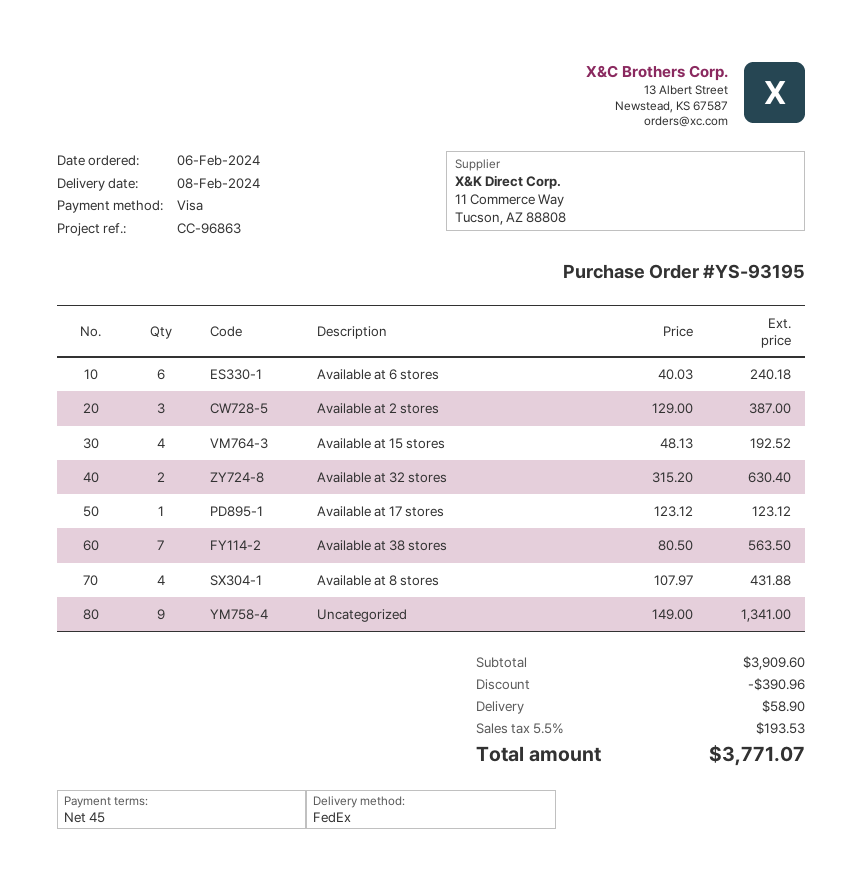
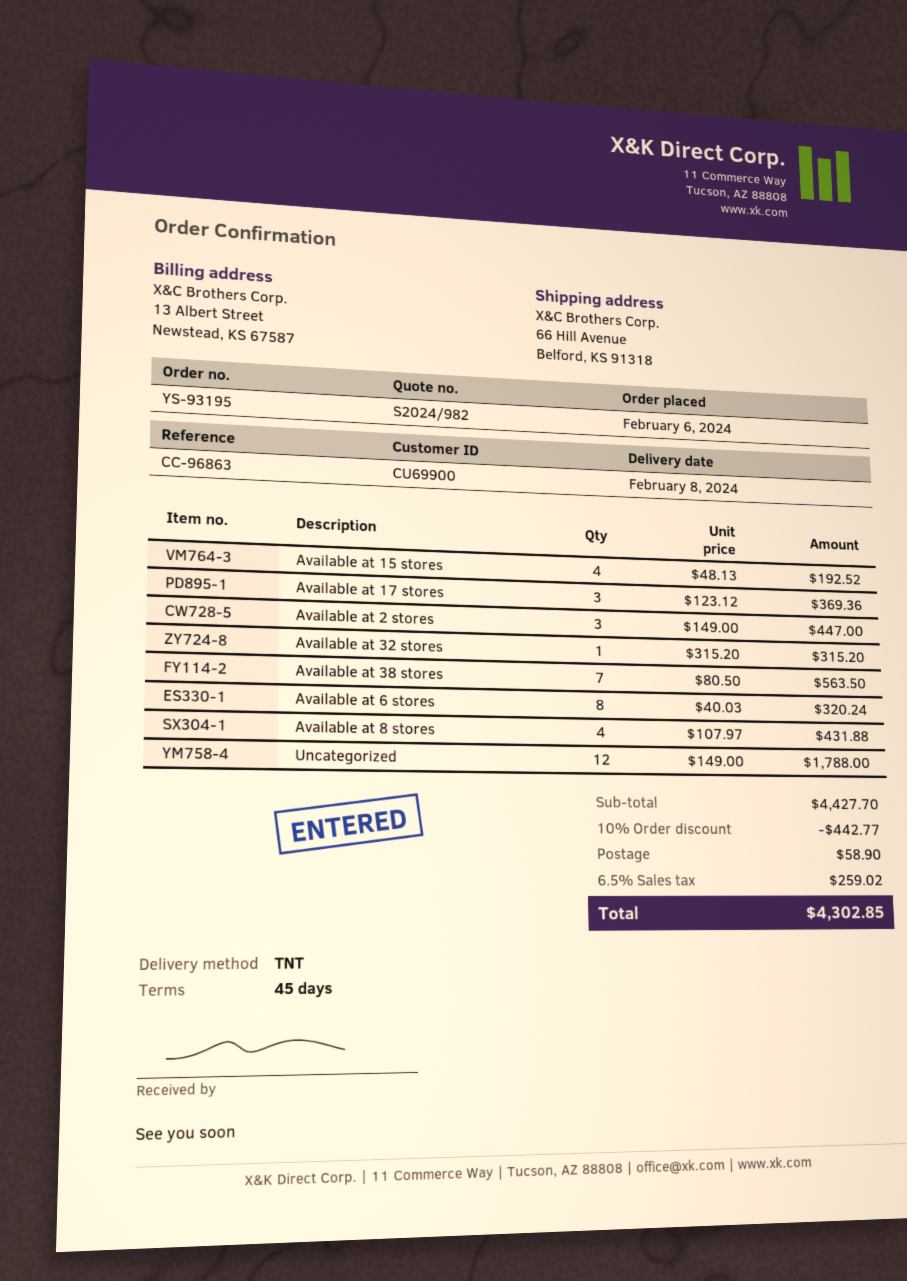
shipping method: FedEx -> TNT
Available at 6 stores: 6 x 40.03 = 240.18 -> 8 x 40.03 = 320.24
Available at 2 stores: 3 x 129.00 = 387.00 -> 3 x 149.00 = 447.00
Available at 32 stores: 2 x 315.20 = 630.40 -> 1 x 315.20 = 315.20
Available at 17 stores: 1 x 123.12 = 123.12 -> 3 x 123.12 = 369.36
Uncategorized: 9 x 149.00 = 1341.00 -> 12 x 149.00 = 1788.00
subtotal: 3909.60 -> 4427.70
discount: 390.96 -> 442.77
tax: 5.5% = 193.53 -> 6.5% = 259.02
total: 3771.07 -> 4302.85

